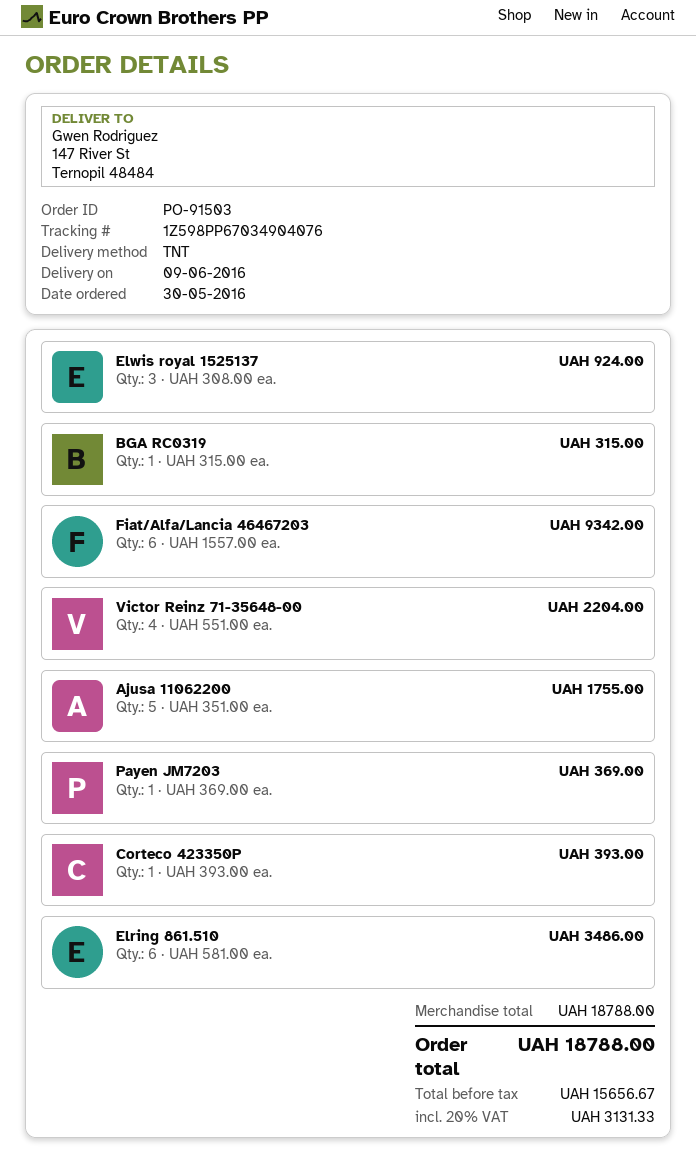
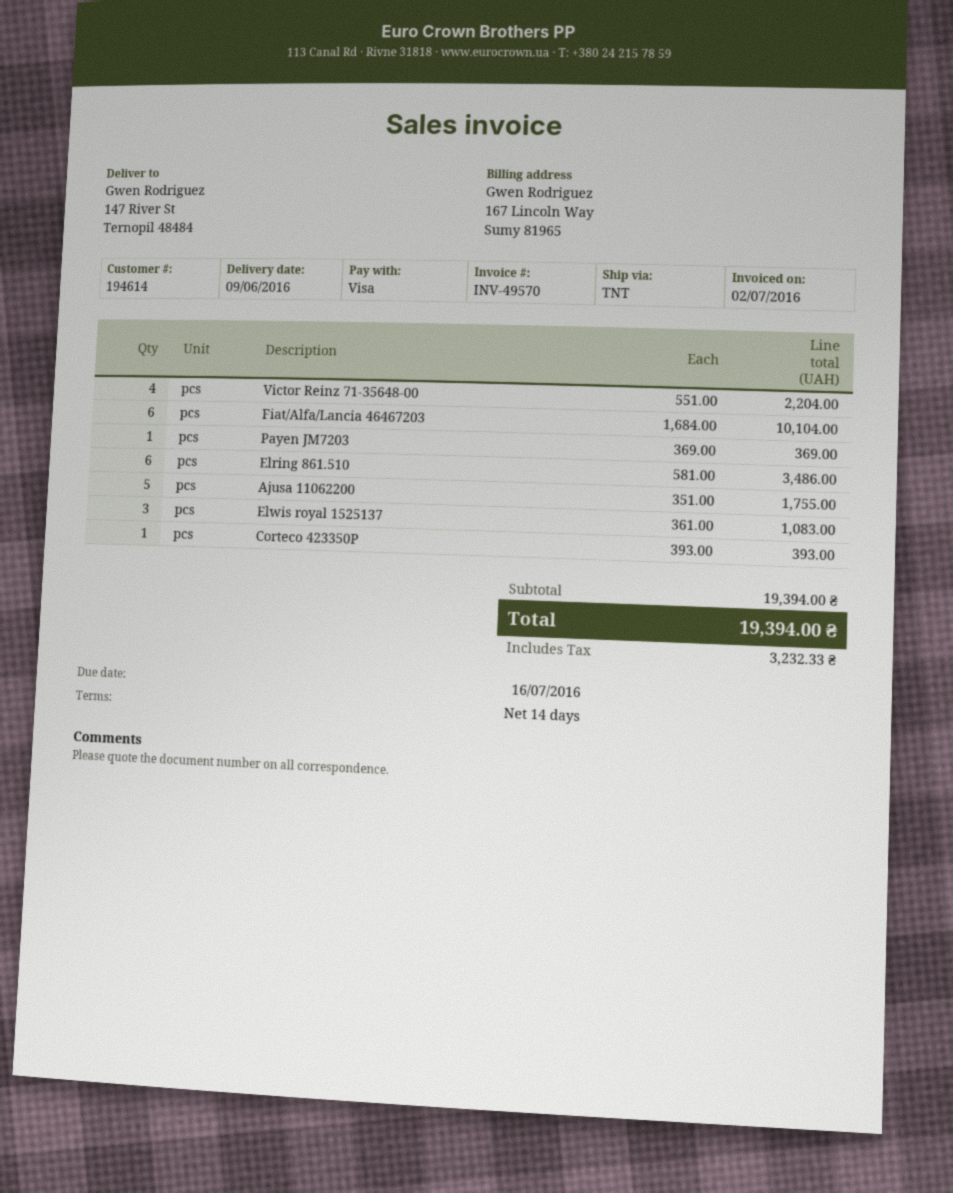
Elwis royal 1525137: 3 x 308.00 = 924.00 -> 3 x 361.00 = 1083.00
BGA RC0319: 1 x 315.00 = 315.00 -> none
Fiat/Alfa/Lancia 46467203: 6 x 1557.00 = 9342.00 -> 6 x 1684.00 = 10104.00
subtotal: 18788.00 -> 19394.00
tax: 3131.33 -> 3232.33
total: 18788.00 -> 19394.00

